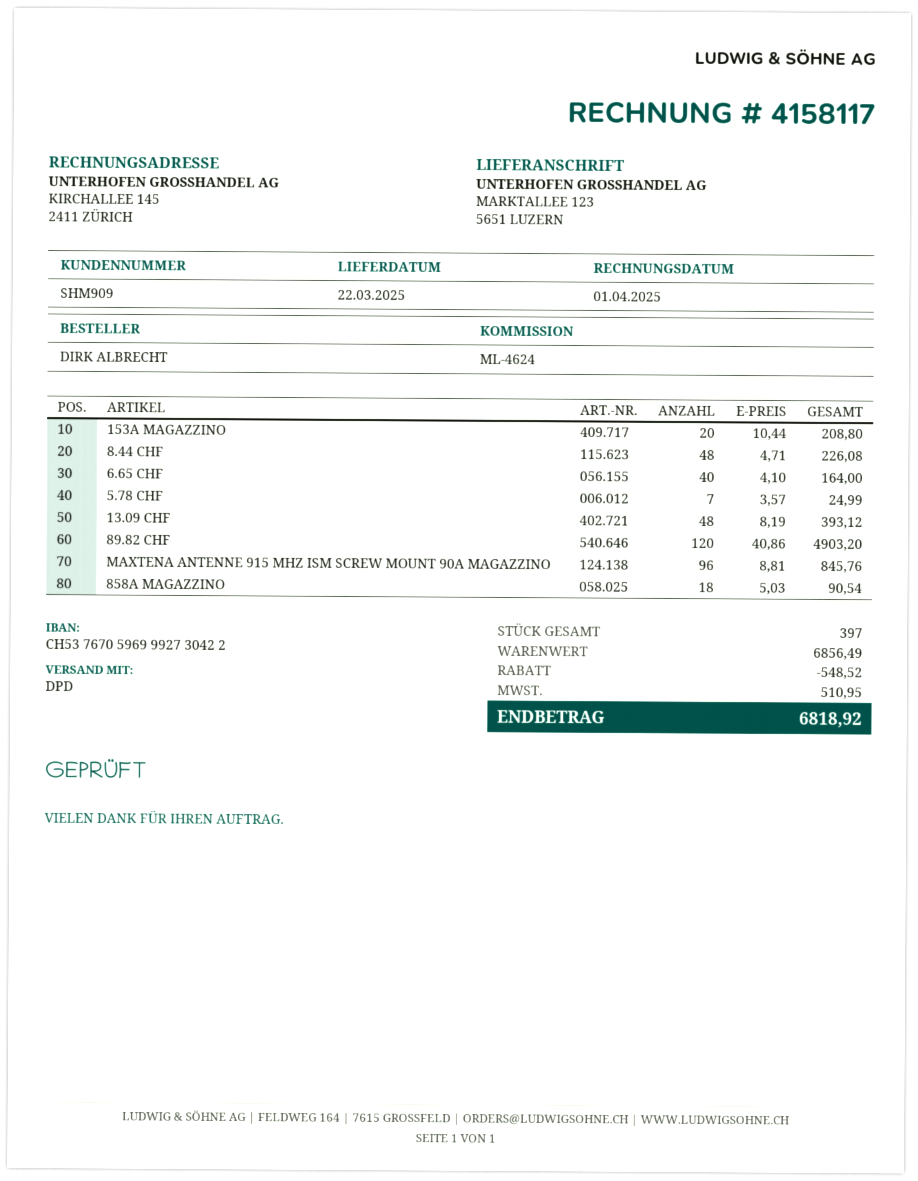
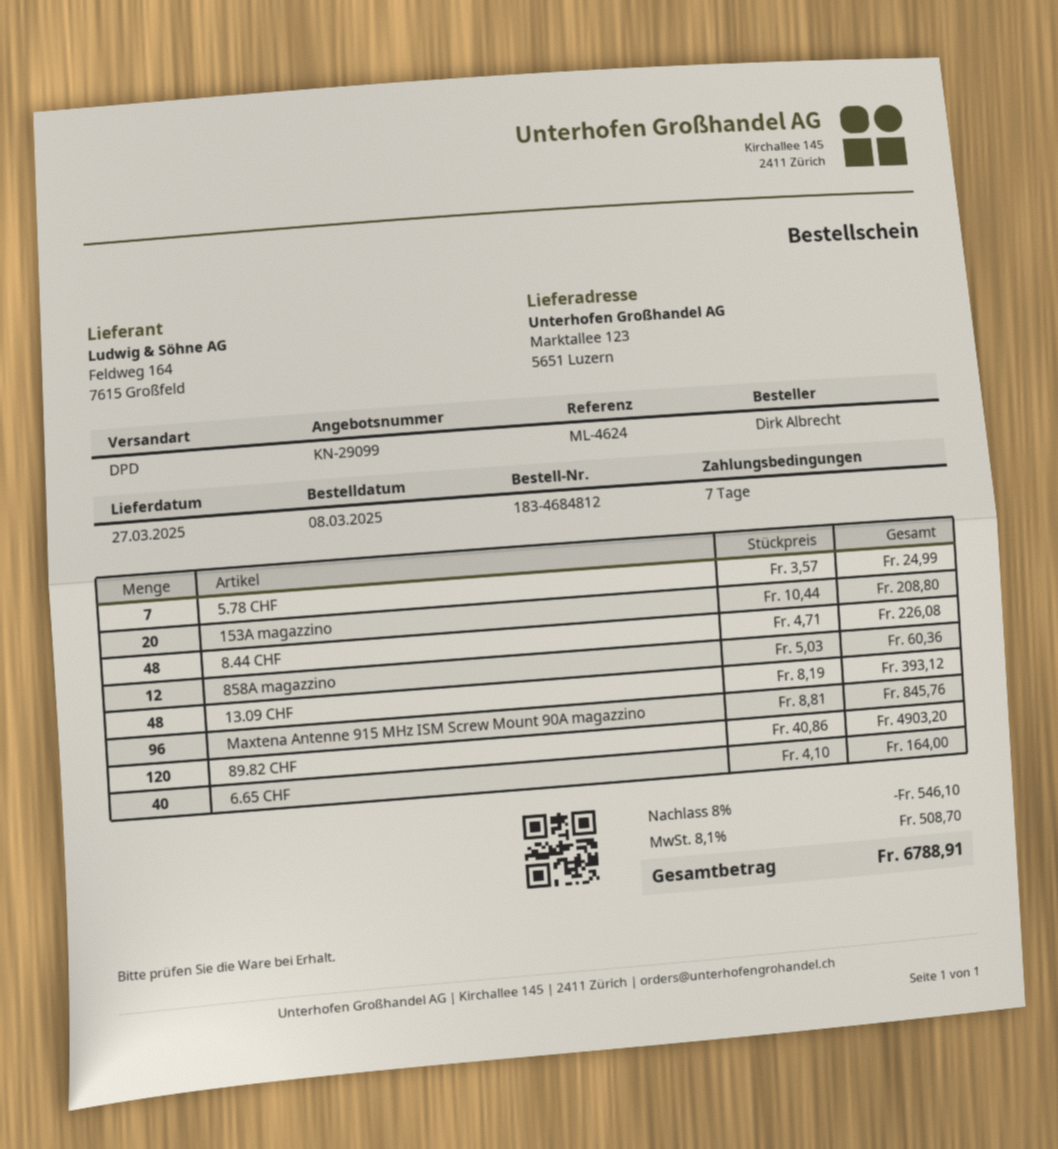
delivery date: 2025-03-22 -> 2025-03-27
858A MAGAZZINO: 18 x 5.03 = 90.54 -> 12 x 5.03 = 60.36
discount: 548.52 -> 546.10
tax: 510.95 -> 508.70
total: 6818.92 -> 6788.91

